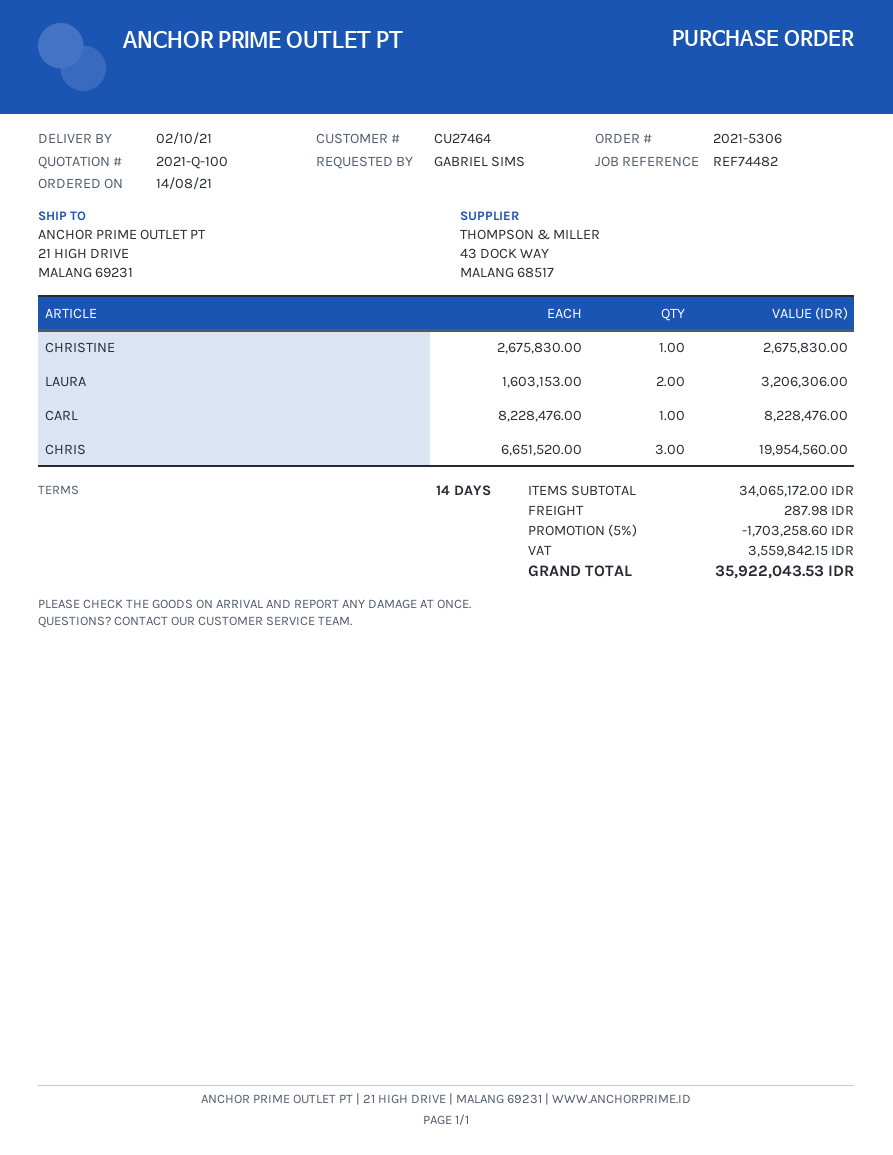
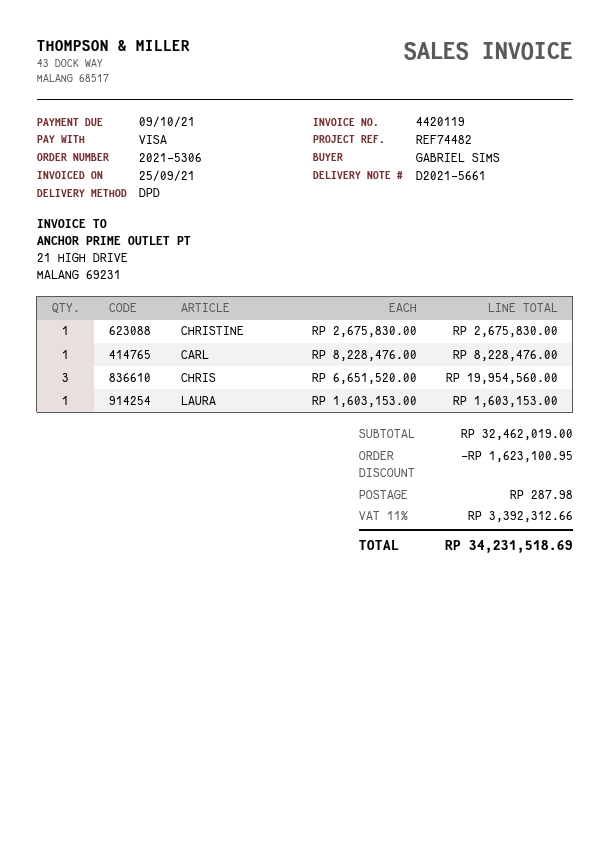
LAURA: 2 x 1603153.00 = 3206306.00 -> 1 x 1603153.00 = 1603153.00
subtotal: 34065172.00 -> 32462019.00
discount: 1703258.60 -> 1623100.95
tax: 3559842.15 -> 3392312.66
total: 35922043.53 -> 34231518.69

